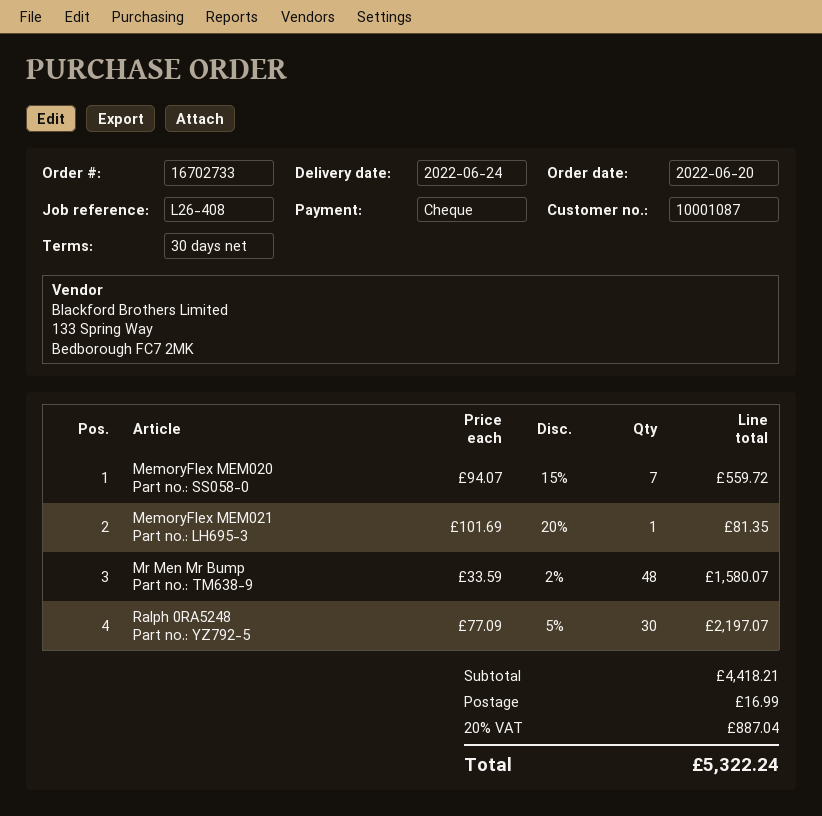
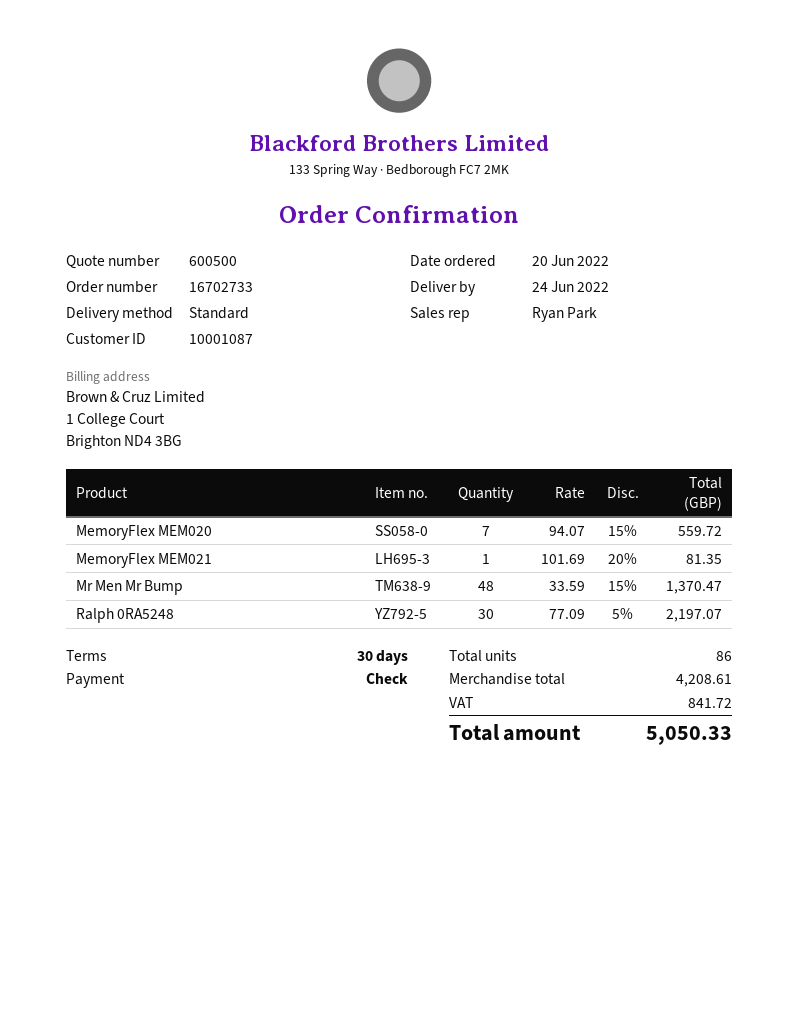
Mr Men Mr Bump: 48 x 33.59 - 2% = 1580.07 -> 48 x 33.59 - 15% = 1370.47
subtotal: 4418.21 -> 4208.61
shipping: 16.99 -> none
tax: 887.04 -> 841.72
total: 5322.24 -> 5050.33

